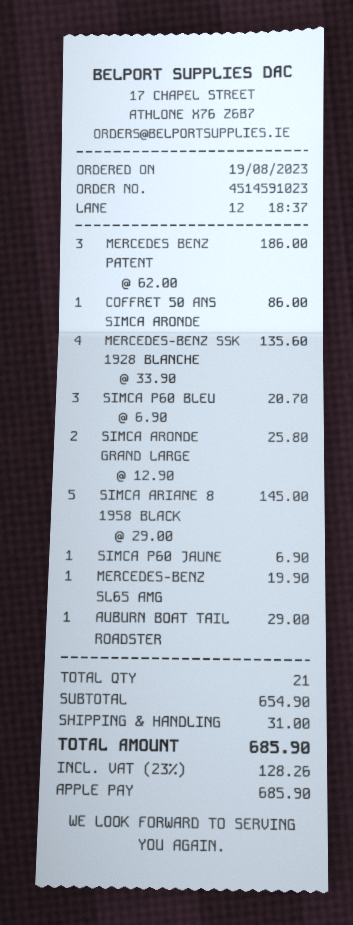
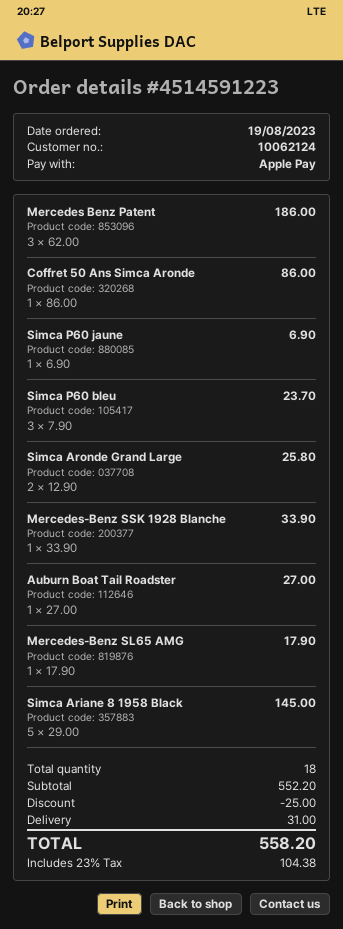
order number: 4514591023 -> 4514591223
MERCEDES-BENZ SSK 1928 BLANCHE: 4 x 33.90 = 135.60 -> 1 x 33.90 = 33.90
SIMCA P60 BLEU: 3 x 6.90 = 20.70 -> 3 x 7.90 = 23.70
MERCEDES-BENZ SL65 AMG: 1 x 19.90 = 19.90 -> 1 x 17.90 = 17.90
AUBURN BOAT TAIL ROADSTER: 1 x 29.00 = 29.00 -> 1 x 27.00 = 27.00
total quantity: 21 -> 18
subtotal: 654.90 -> 552.20
discount: none -> 25.00
tax: 23% = 128.26 -> 23% = 104.38
total: 685.90 -> 558.20

